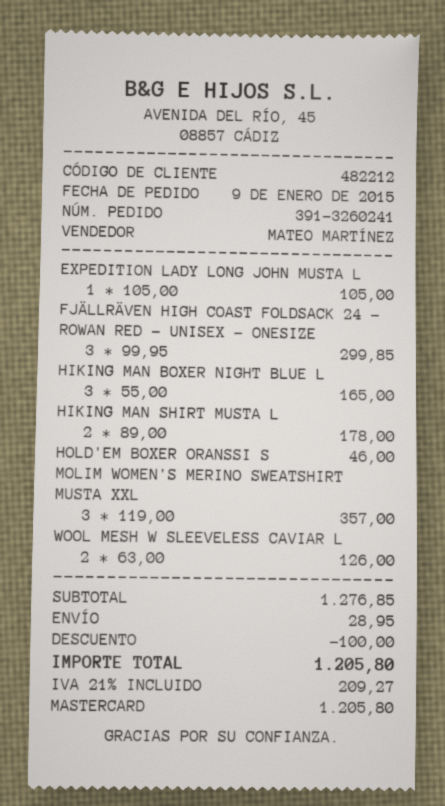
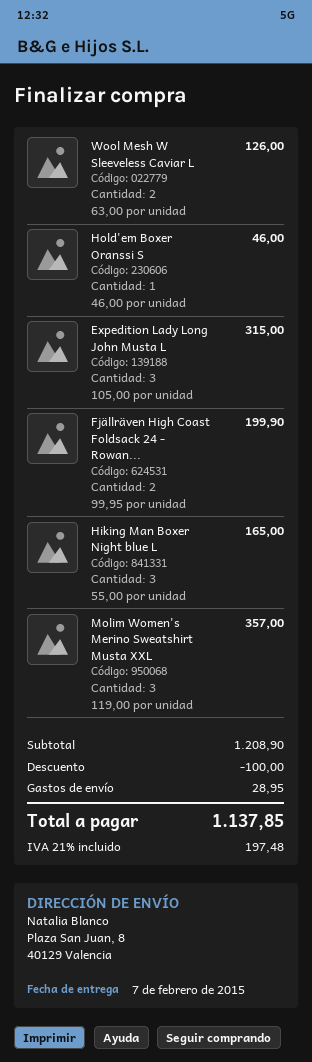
EXPEDITION LADY LONG JOHN MUSTA L: 1 x 105.00 = 105.00 -> 3 x 105.00 = 315.00
FJÄLLRÄVEN HIGH COAST FOLDSACK 24 - ROWAN RED - UNISEX - ONESIZE: 3 x 99.95 = 299.85 -> 2 x 99.95 = 199.90
HIKING MAN SHIRT MUSTA L: 2 x 89.00 = 178.00 -> none
subtotal: 1276.85 -> 1208.90
tax: 21% = 209.27 -> 21% = 197.48
total: 1205.80 -> 1137.85

